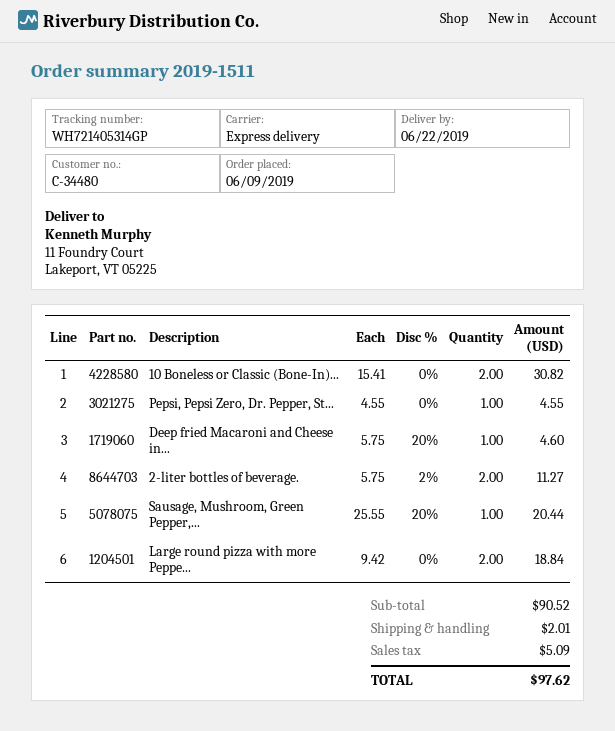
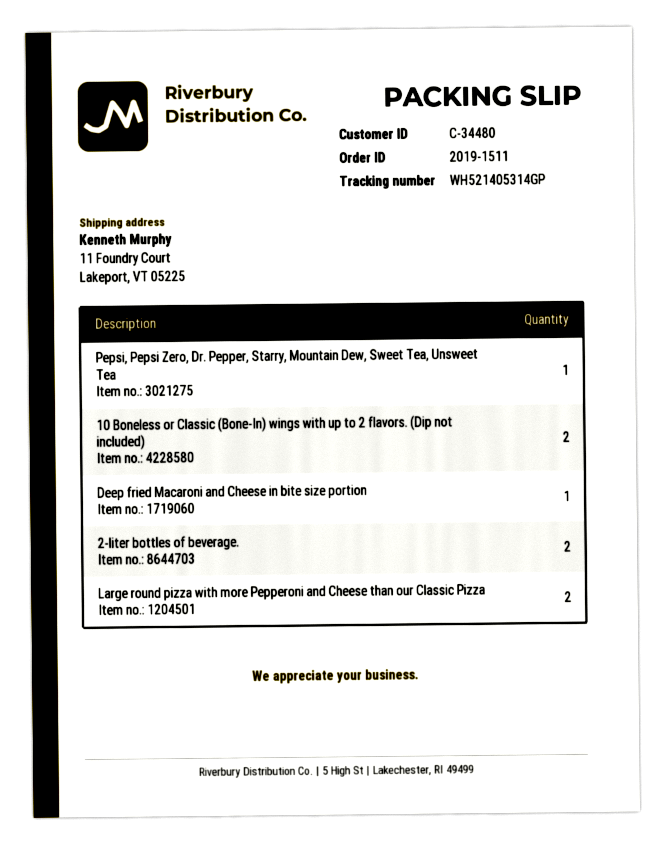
tracking number: WH721405314GP -> WH521405314GP
Sausage, Mushroom, Green Pepper,...: 1 -> none

